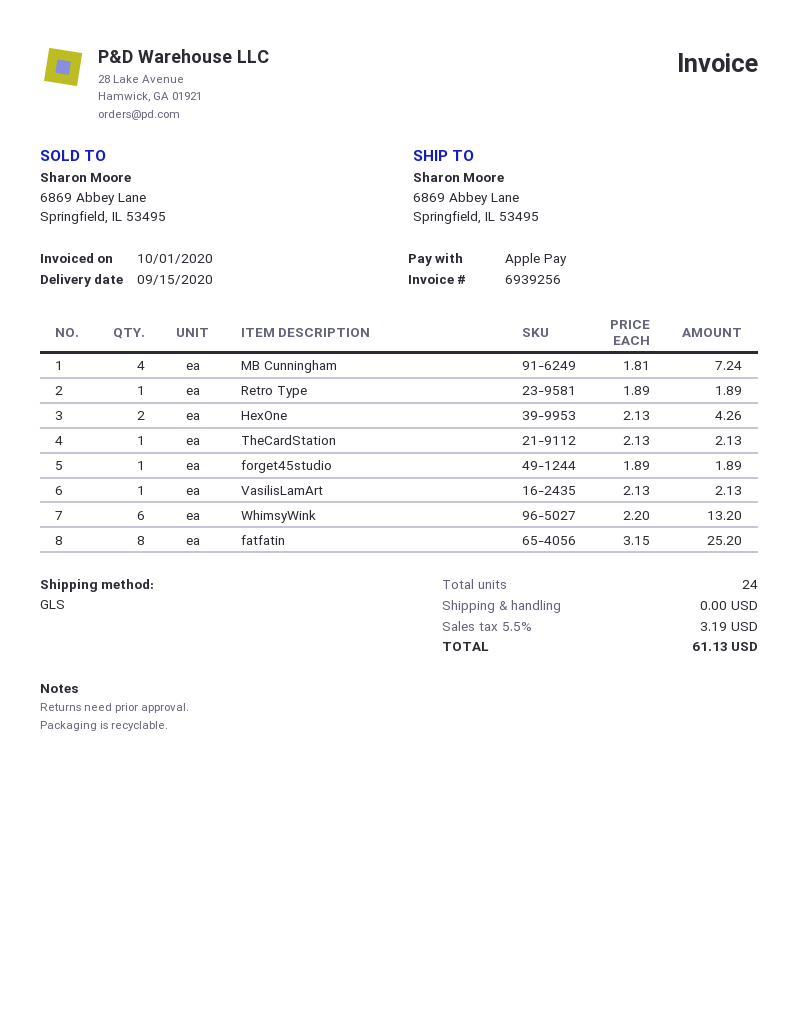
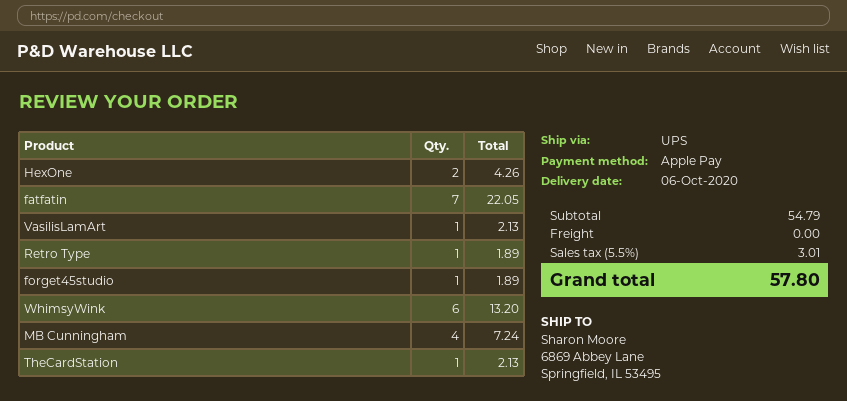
delivery date: 2020-09-15 -> 2020-10-06
shipping method: GLS -> UPS
fatfatin: 8 for 25.20 -> 7 for 22.05
tax: 5.5% = 3.19 -> 5.5% = 3.01
total: 61.13 -> 57.80

